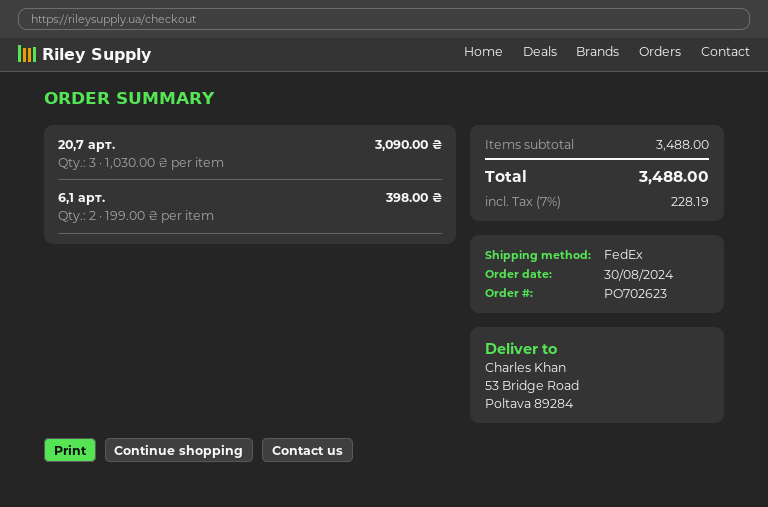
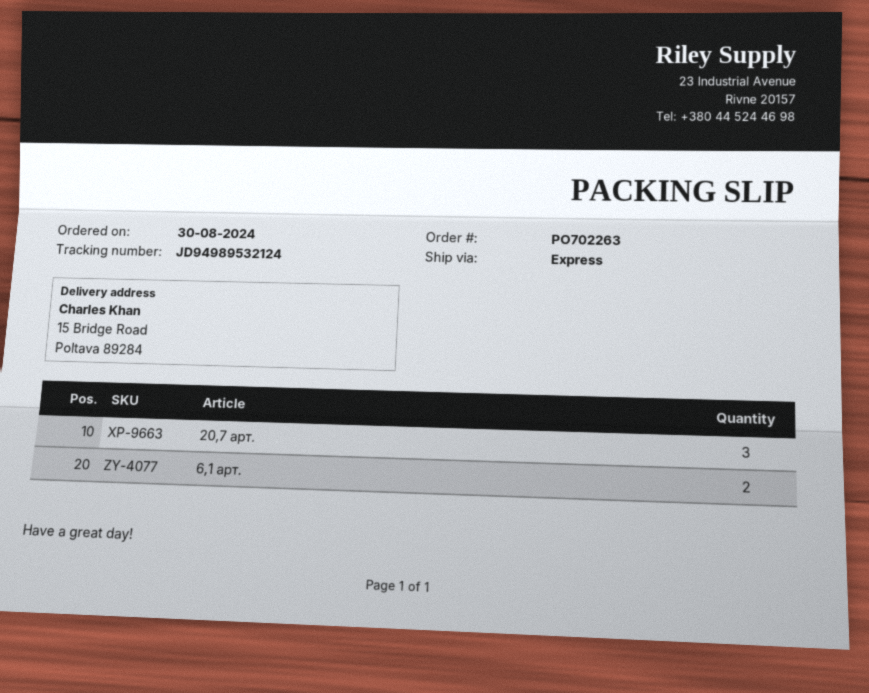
order number: PO702623 -> PO702263
shipping method: FedEx -> express
ship to: 53 Bridge Road, Poltava 89284 -> 15 Bridge Road, Poltava 89284

